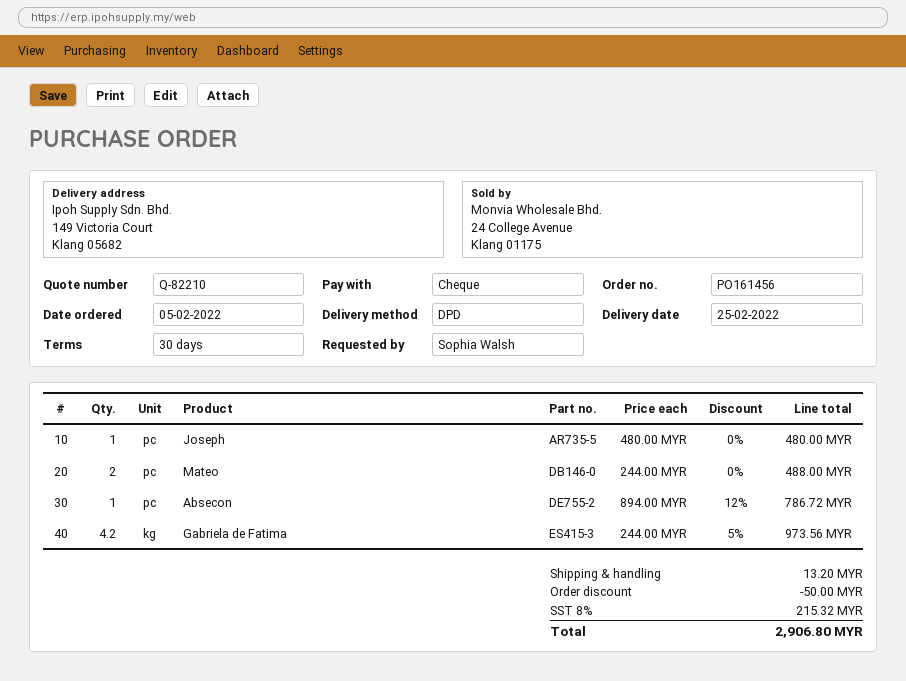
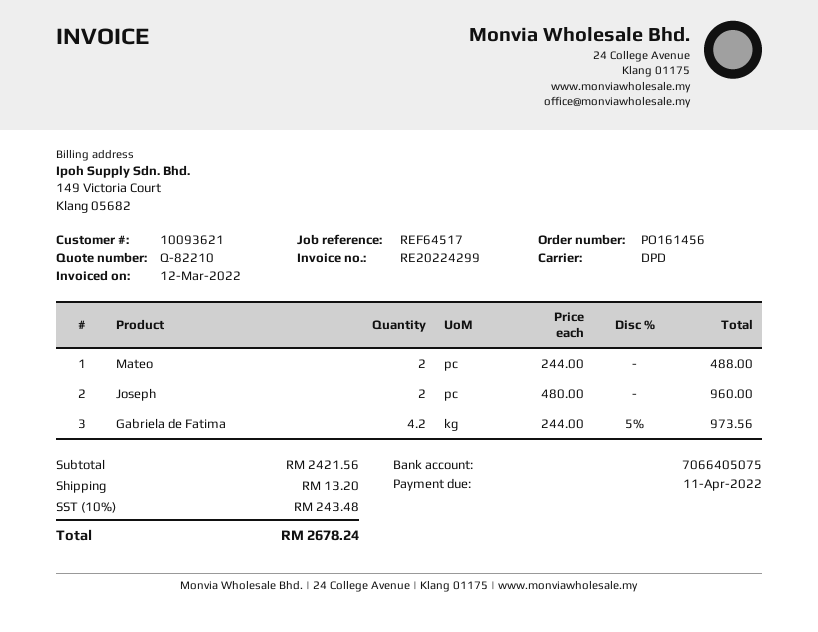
Joseph: 1 x 480.00 = 480.00 -> 2 x 480.00 = 960.00
Absecon: 1 x 894.00 - 12% = 786.72 -> none
discount: 50.00 -> none
tax: 8% = 215.32 -> 10% = 243.48
total: 2906.80 -> 2678.24

